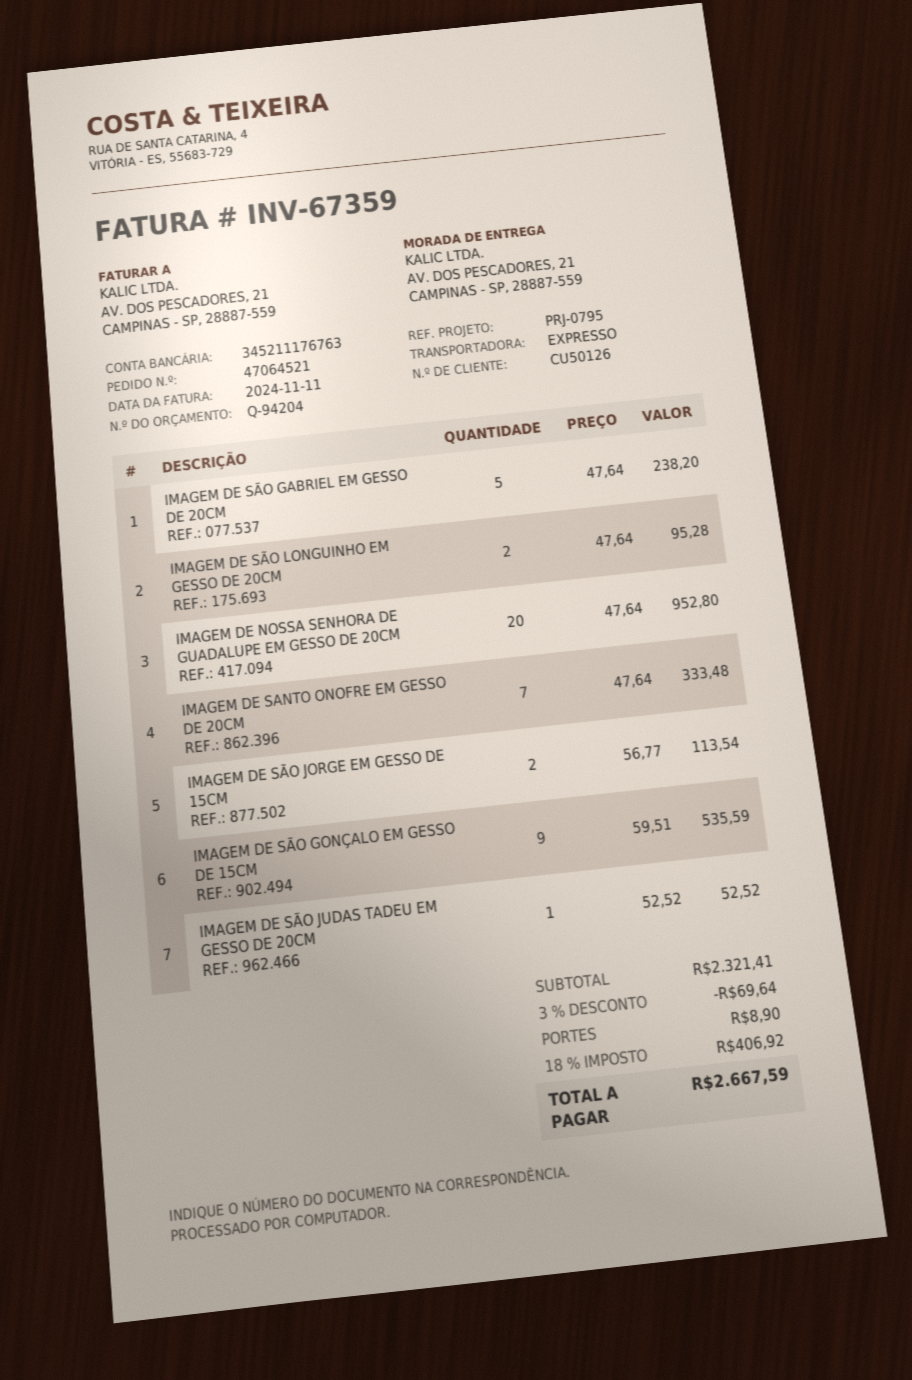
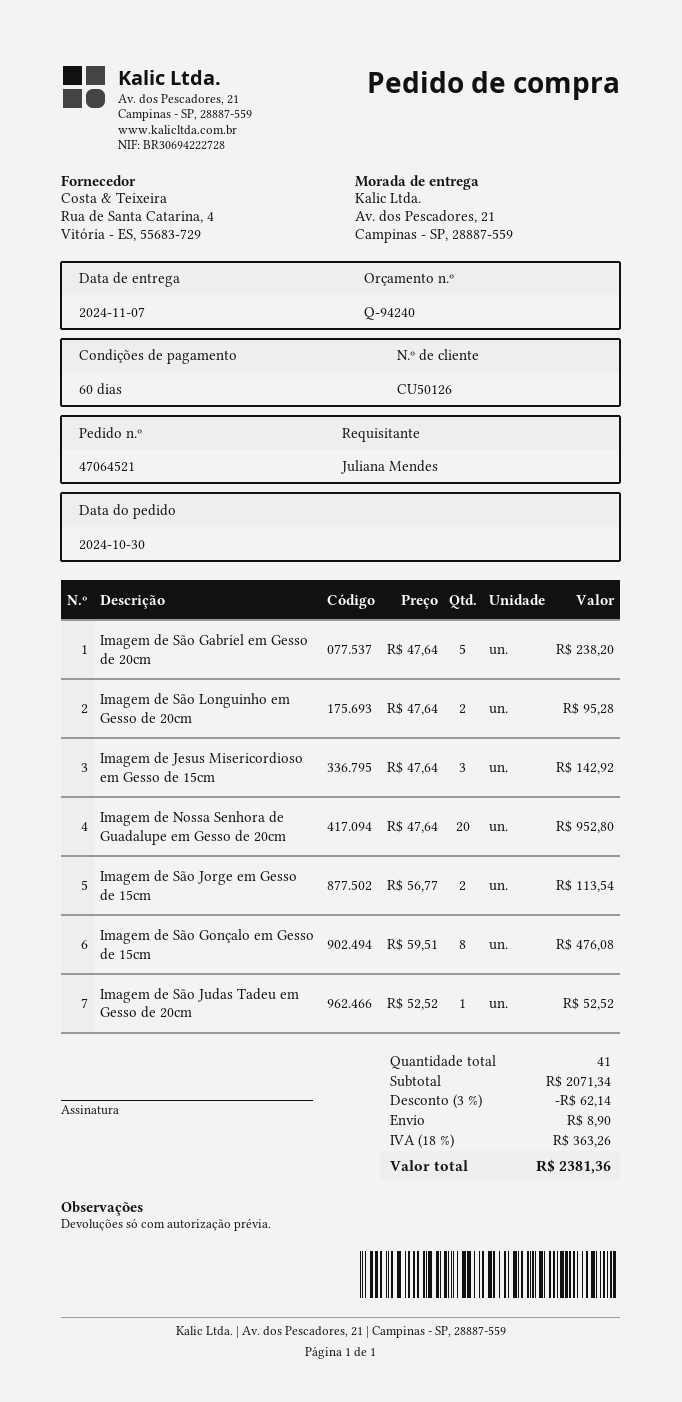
quote number: Q-94204 -> Q-94240
IMAGEM DE SANTO ONOFRE EM GESSO DE 20CM: 7 x 47.64 = 333.48 -> none
IMAGEM DE SÃO GONÇALO EM GESSO DE 15CM: 9 x 59.51 = 535.59 -> 8 x 59.51 = 476.08
Imagem de Jesus Misericordioso em Gesso de 15cm: none -> 3 x 47.64 = 142.92
subtotal: 2321.41 -> 2071.34
discount: 3% = 69.64 -> 3% = 62.14
tax: 18% = 406.92 -> 18% = 363.26
total: 2667.59 -> 2381.36

